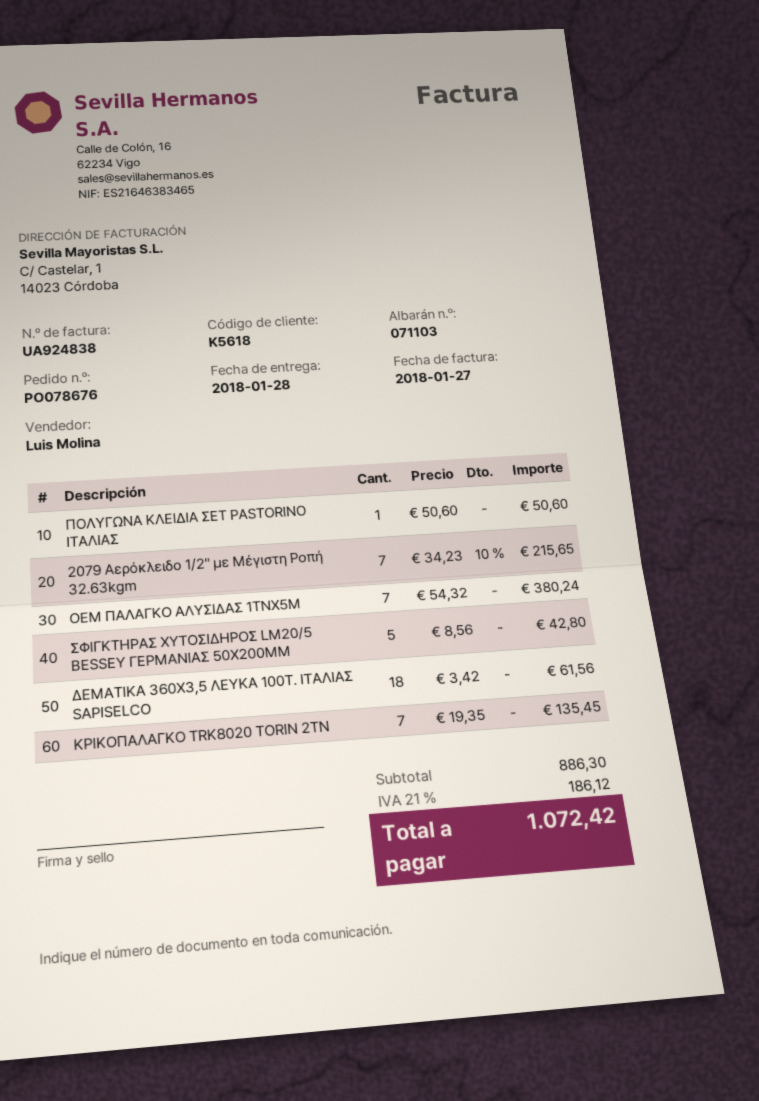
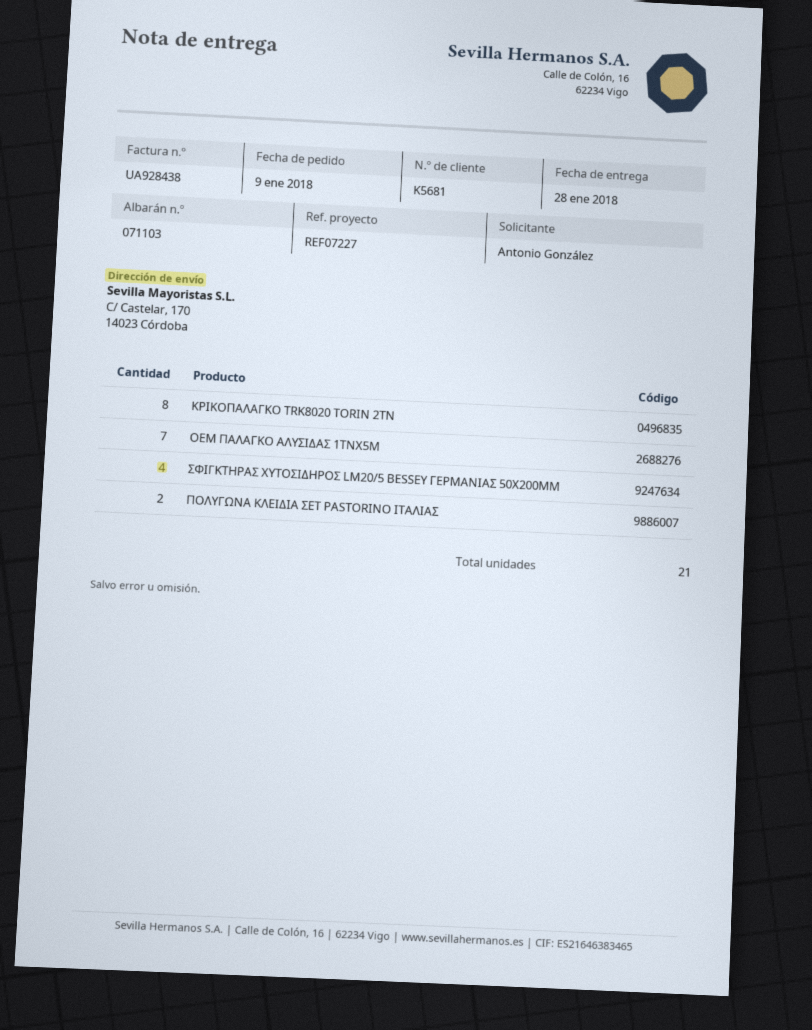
invoice number: UA924838 -> UA928438
customer number: K5618 -> K5681
ΠΟΛΥΓΩΝΑ ΚΛΕΙΔΙΑ ΣΕΤ PASTORINO ΙΤΑΛΙΑΣ: 1 -> 2
2079 Αερόκλειδο 1/2" με Μέγιστη Ροπή 32.63kgm: 7 -> none
ΣΦΙΓΚΤΗΡΑΣ ΧΥΤΟΣΙΔΗΡΟΣ LM20/5 BESSEY ΓΕΡΜΑΝΙΑΣ 50X200MM: 5 -> 4
ΔΕΜΑΤΙΚΑ 360Χ3,5 ΛΕΥΚΑ 100Τ. ΙΤΑΛΙΑΣ SAPISELCO: 18 -> none
ΚΡΙΚΟΠΑΛΑΓΚΟ TRK8020 TORIN 2ΤΝ: 7 -> 8

